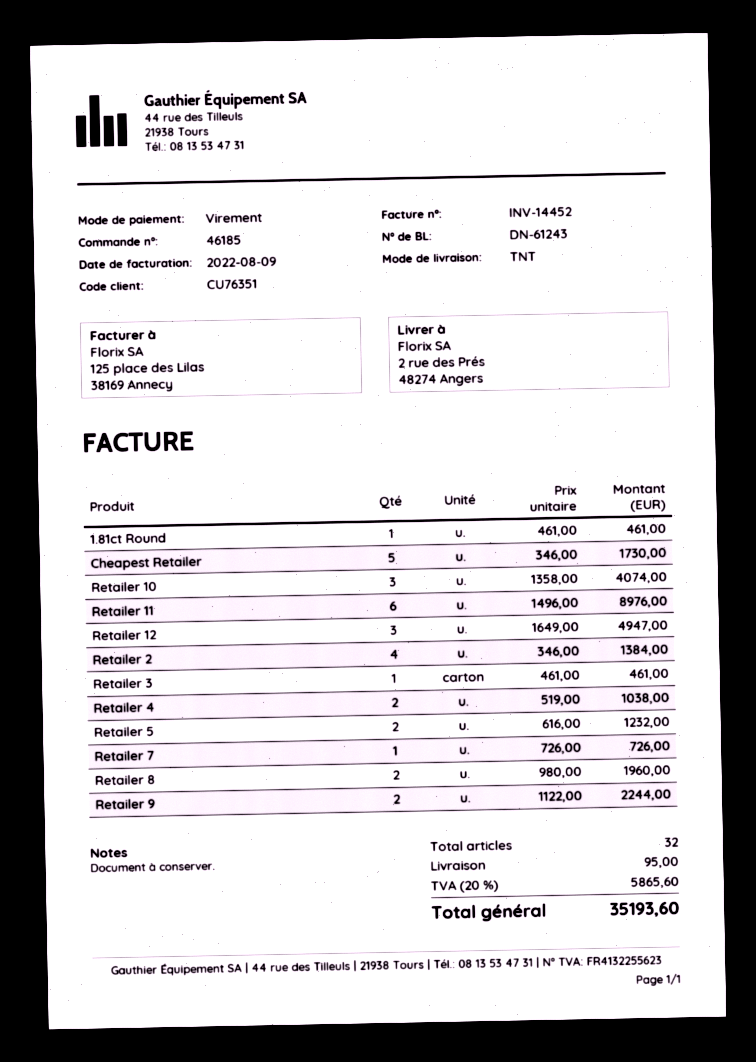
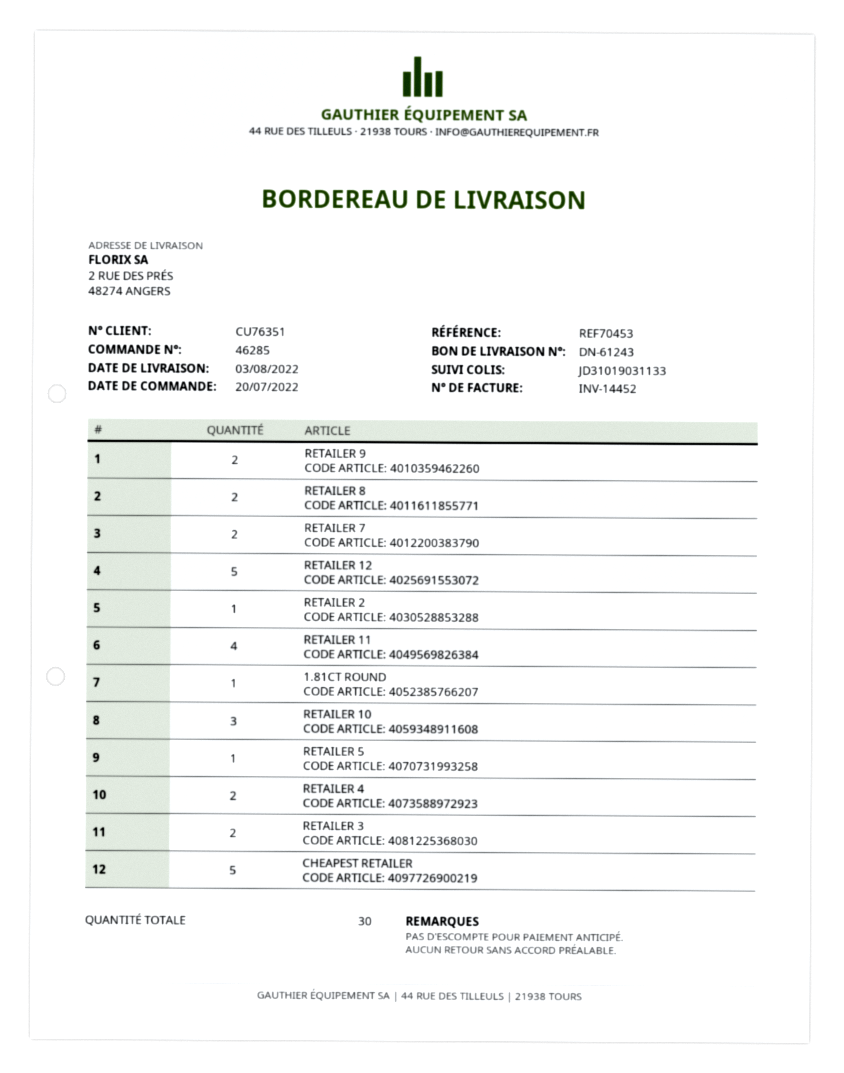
order number: 46185 -> 46285
Retailer 11: 6 -> 4
Retailer 12: 3 -> 5
Retailer 2: 4 -> 1
Retailer 3: 1 -> 2
Retailer 5: 2 -> 1
Retailer 7: 1 -> 2
total quantity: 32 -> 30

